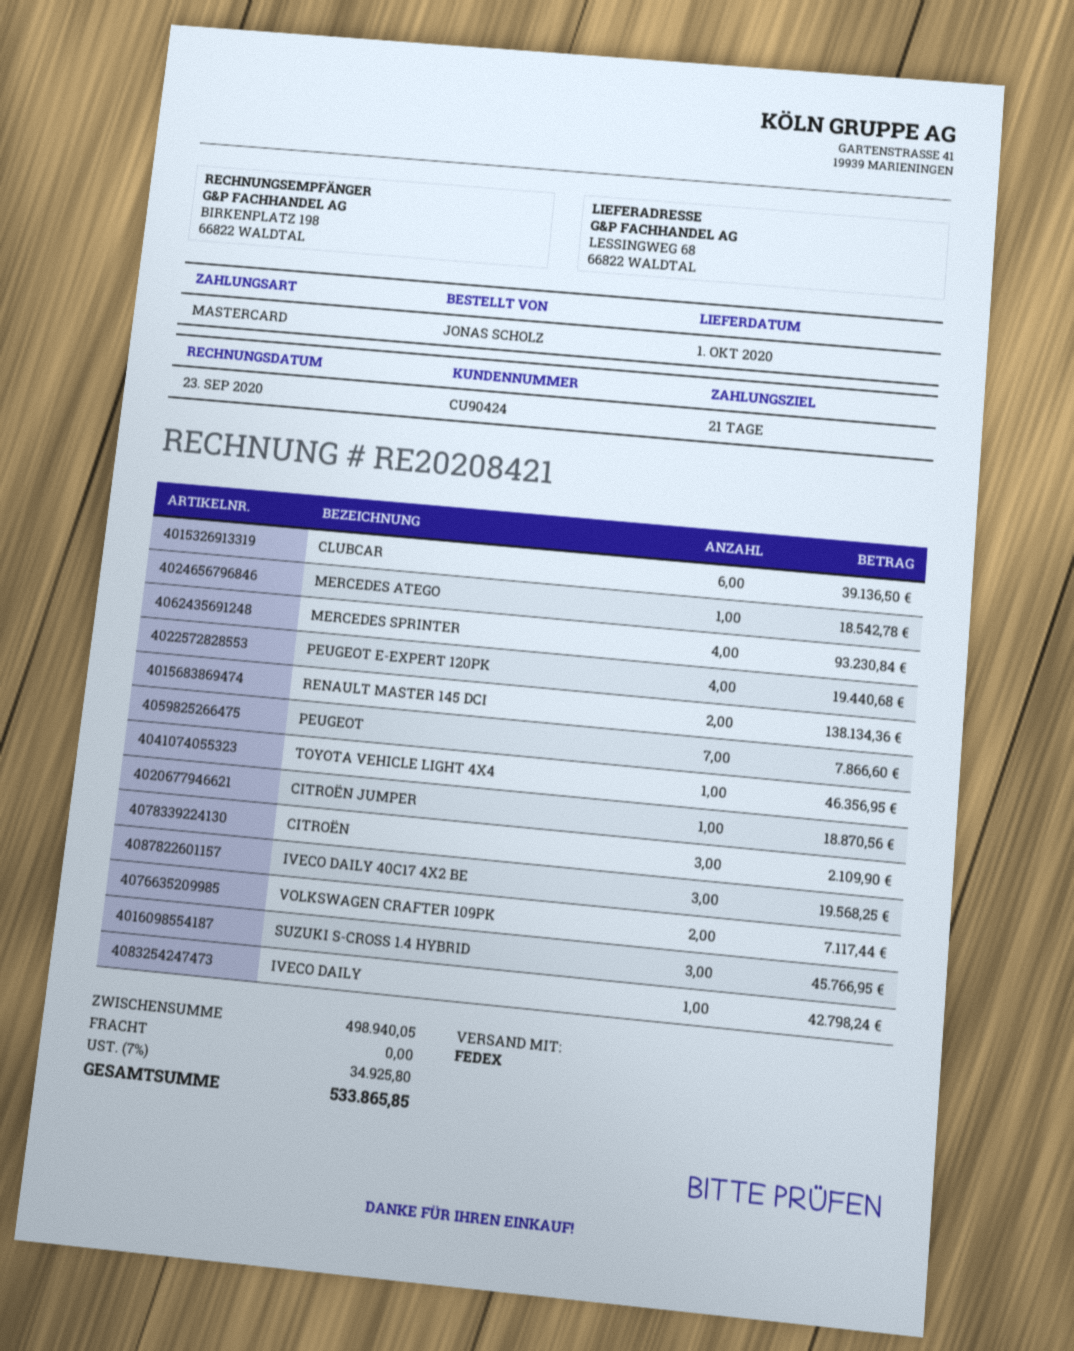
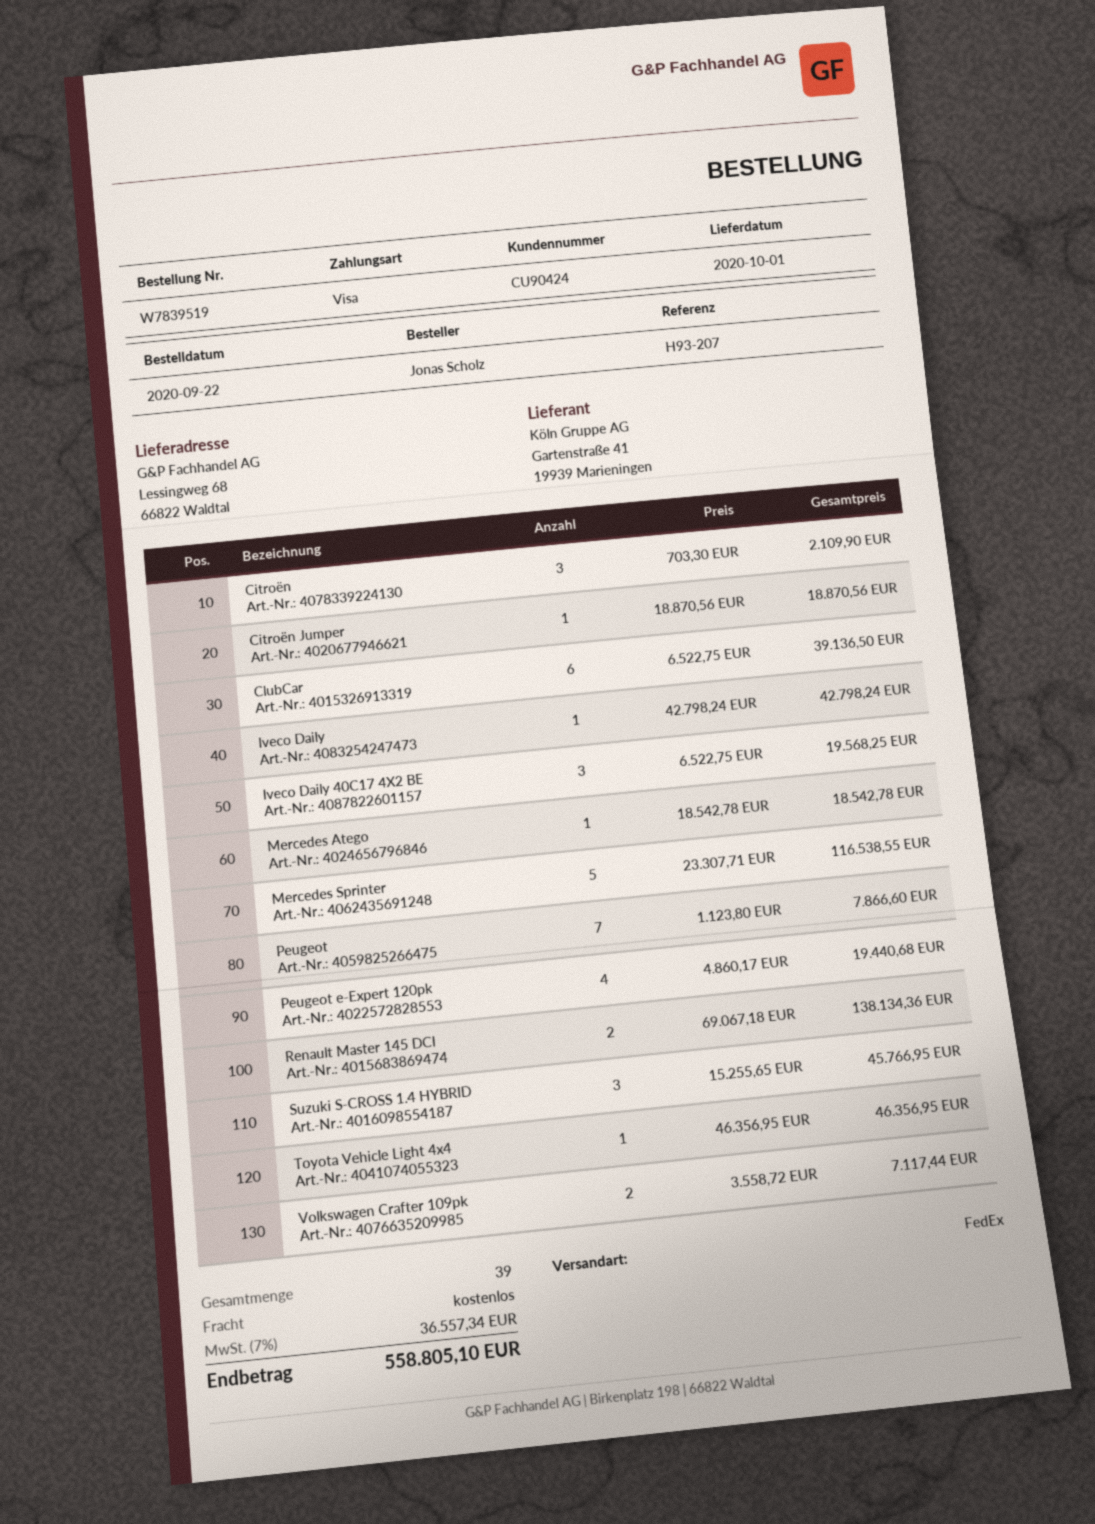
payment method: Mastercard -> Visa
MERCEDES SPRINTER: 4 for 93230.84 -> 5 for 116538.55
tax: 7% = 34925.80 -> 7% = 36557.34
total: 533865.85 -> 558805.10

